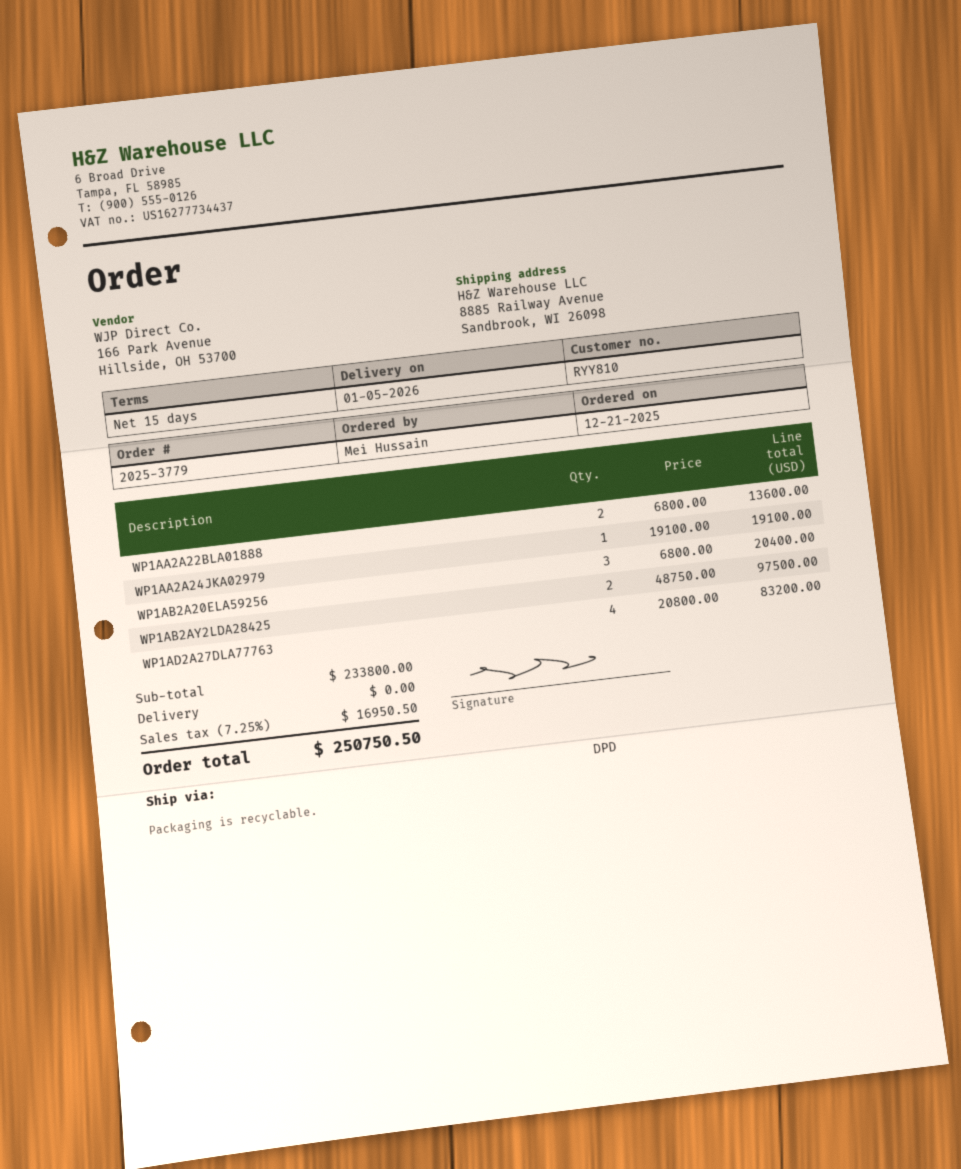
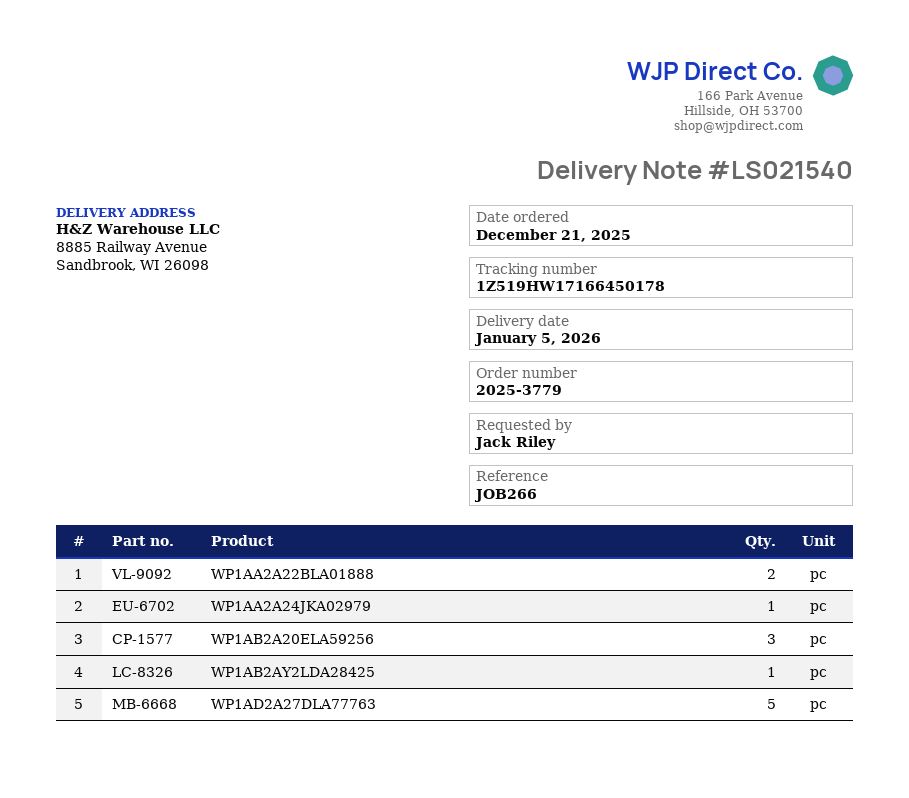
ordered by: Mei Hussain -> Jack Riley
WP1AB2AY2LDA28425: 2 -> 1
WP1AD2A27DLA77763: 4 -> 5

